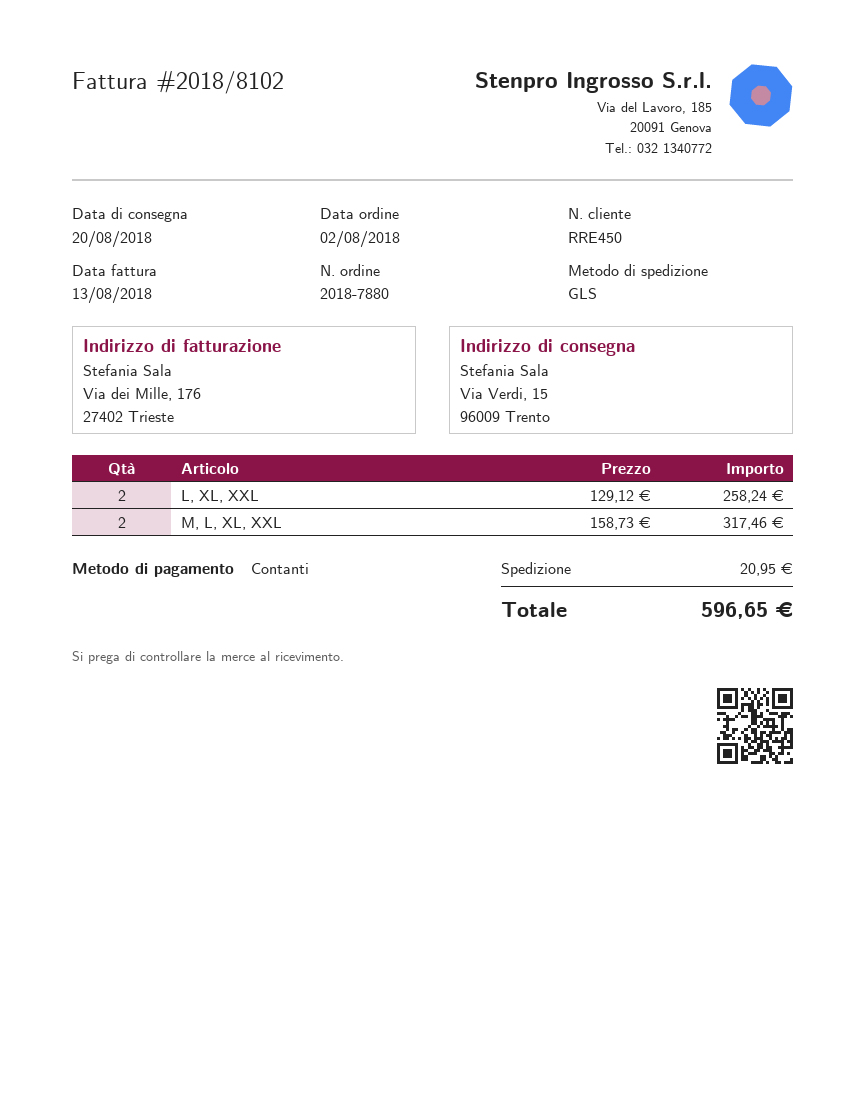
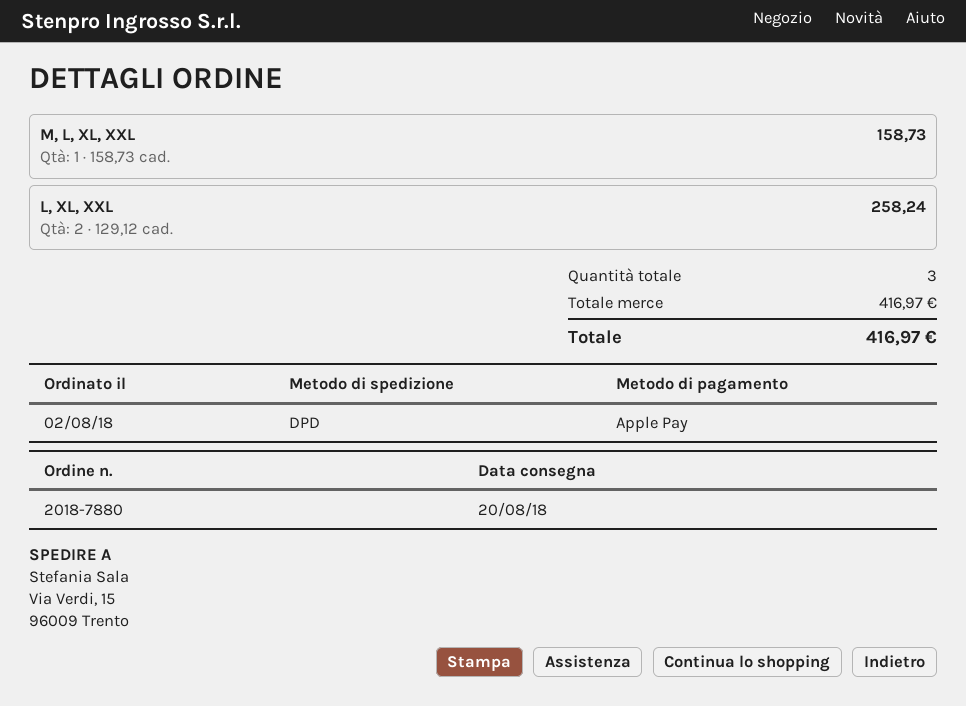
payment method: cash -> Apple Pay
shipping method: GLS -> DPD
M, L, XL, XXL: 2 x 158.73 = 317.46 -> 1 x 158.73 = 158.73
shipping: 20.95 -> none
total: 596.65 -> 416.97

